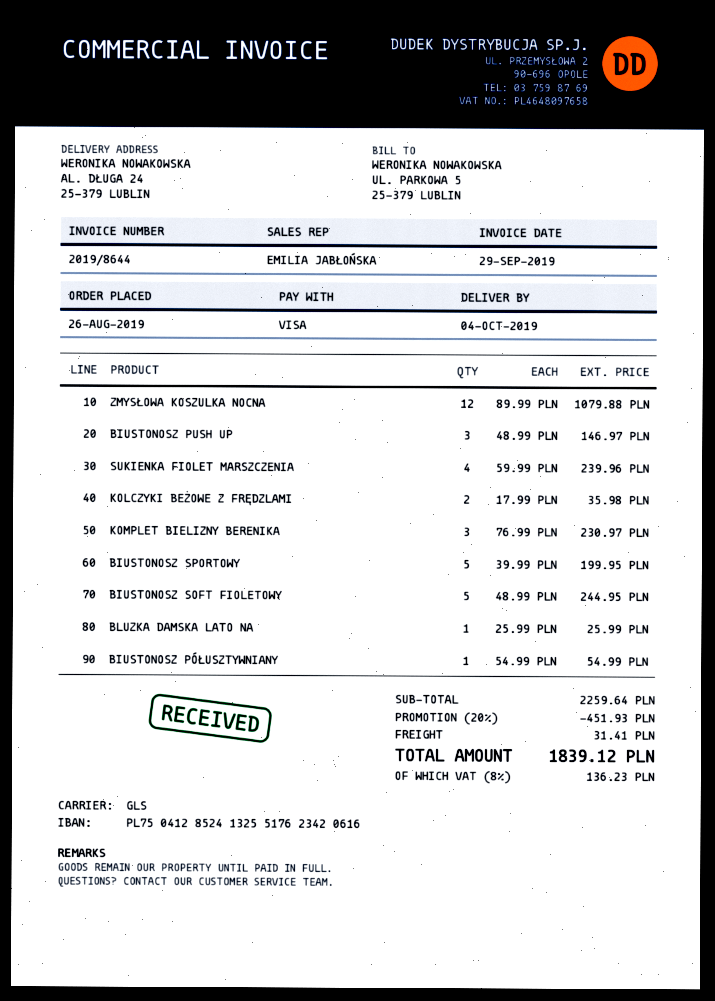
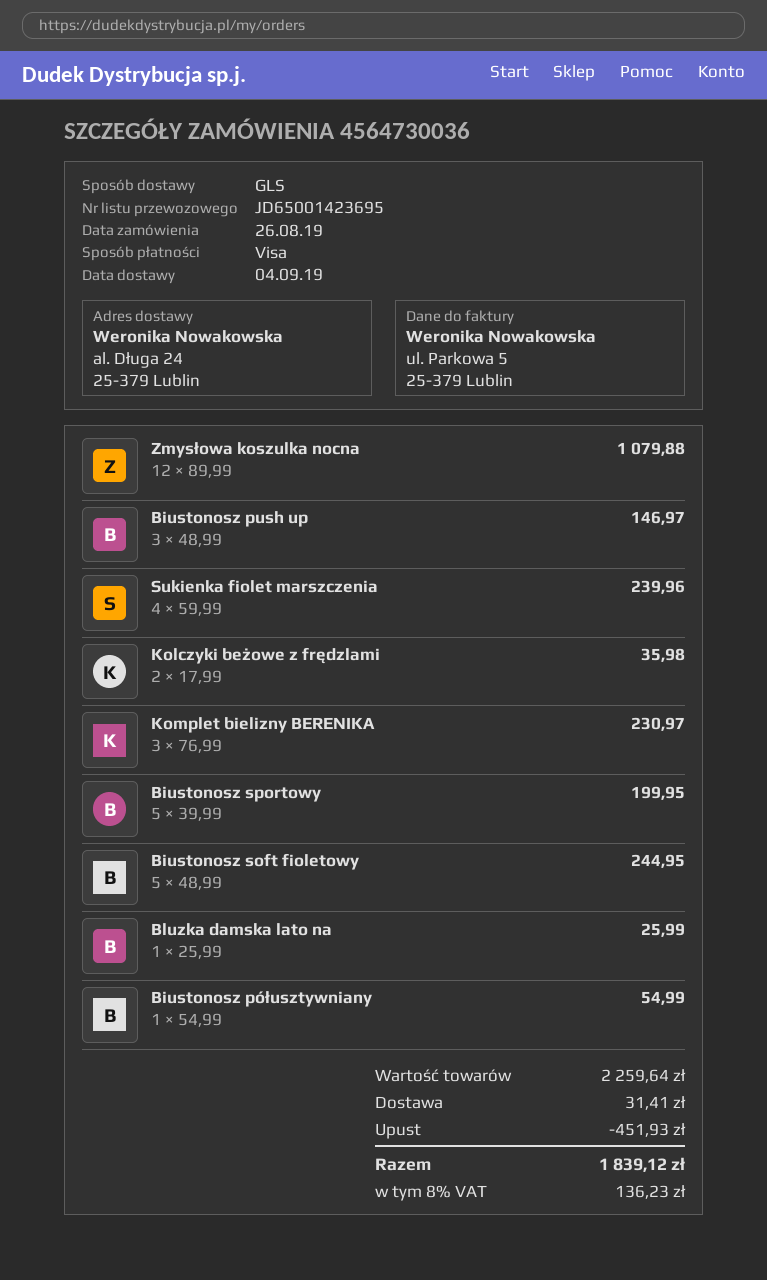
delivery date: 2019-10-04 -> 2019-09-04

